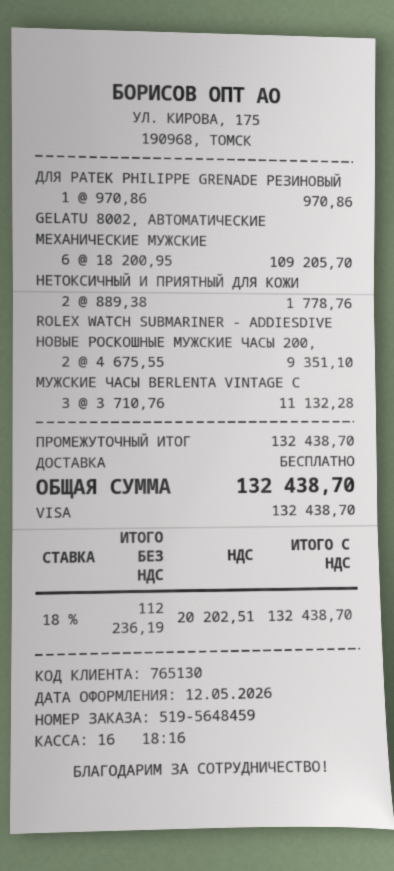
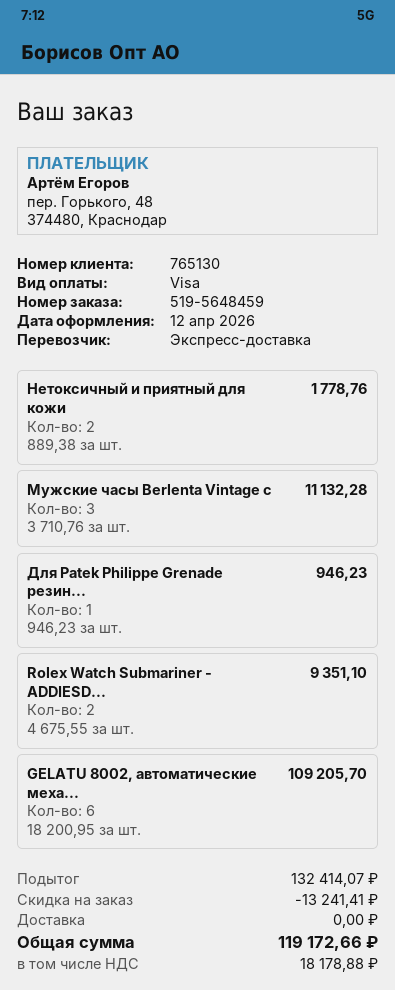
order date: 2026-05-12 -> 2026-04-12
ДЛЯ PATEK PHILIPPE GRENADE РЕЗИНОВЫЙ: 1 x 970.86 = 970.86 -> 1 x 946.23 = 946.23
subtotal: 132438.70 -> 132414.07
discount: none -> 13241.41
tax: 20202.51 -> 18178.88
total: 132438.70 -> 119172.66

